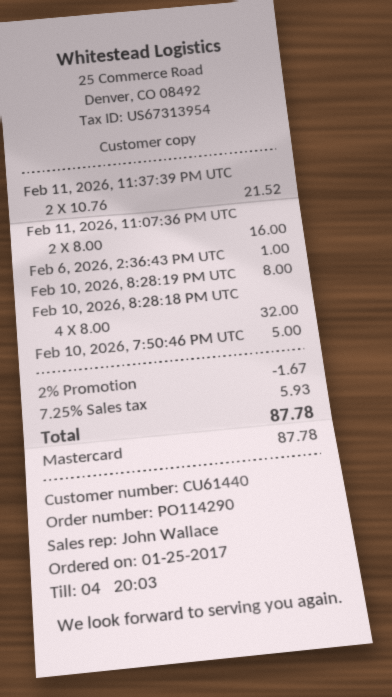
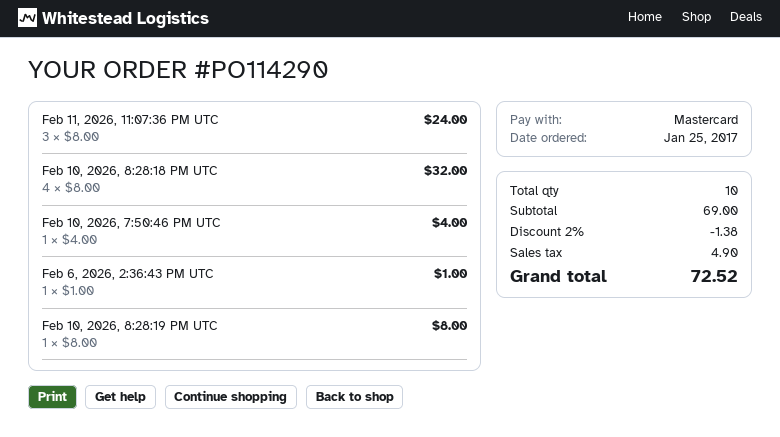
Feb 11, 2026, 11:37:39 PM UTC: 2 x 10.76 = 21.52 -> none
Feb 11, 2026, 11:07:36 PM UTC: 2 x 8.00 = 16.00 -> 3 x 8.00 = 24.00
Feb 10, 2026, 7:50:46 PM UTC: 1 x 5.00 = 5.00 -> 1 x 4.00 = 4.00
discount: 2% = 1.67 -> 2% = 1.38
tax: 5.93 -> 4.90
total: 87.78 -> 72.52

